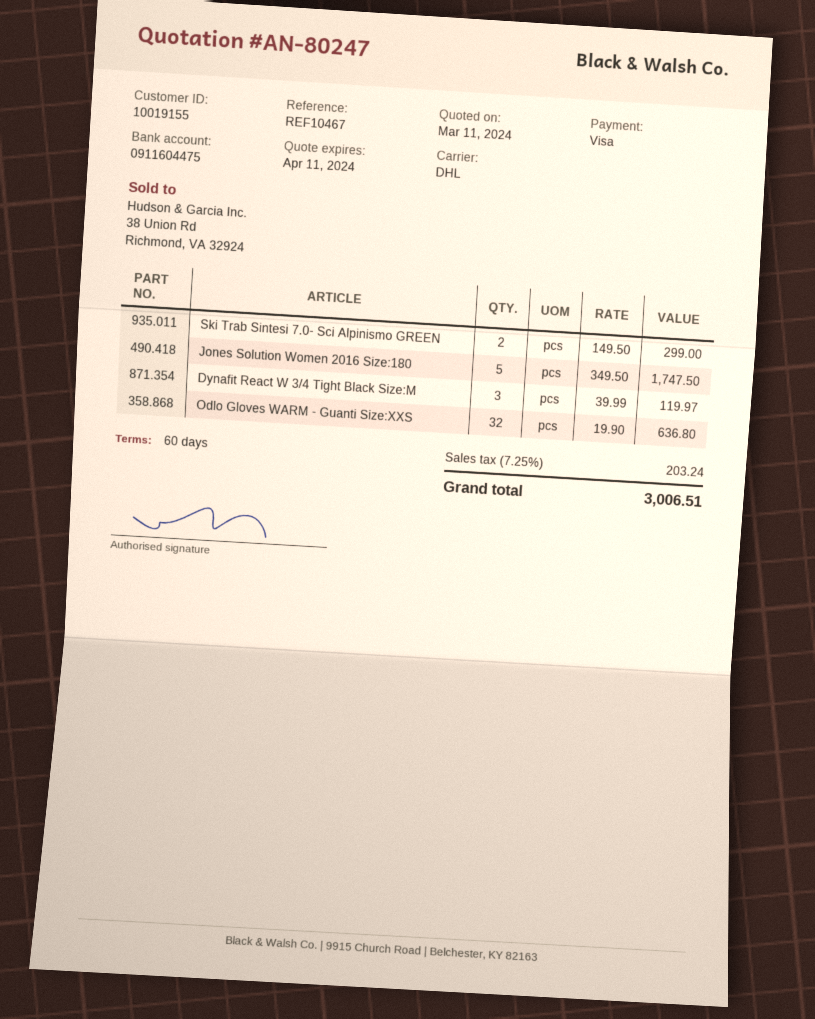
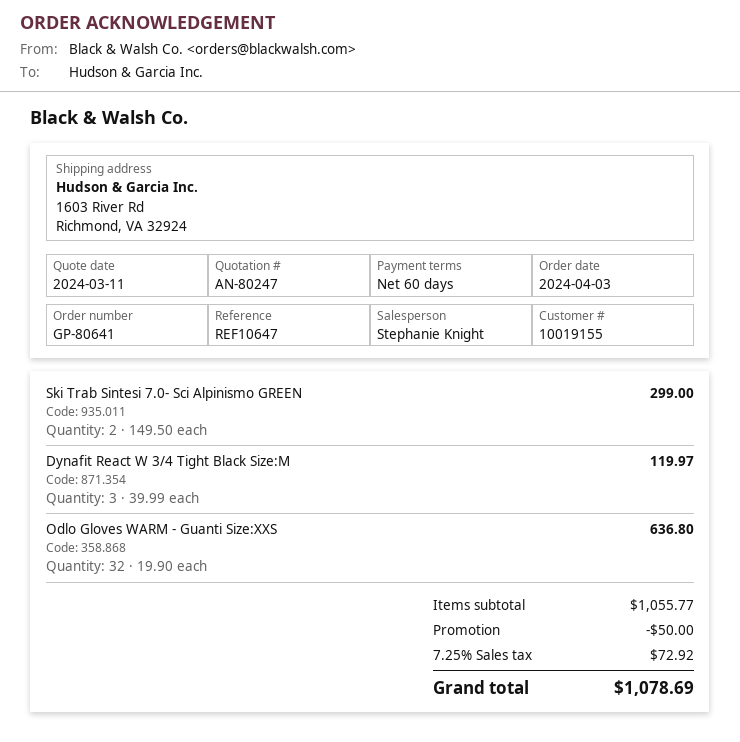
reference: REF10467 -> REF10647
Jones Solution Women 2016 Size:180: 5 x 349.50 = 1747.50 -> none
discount: none -> 50.00
tax: 7.25% = 203.24 -> 7.25% = 72.92
total: 3006.51 -> 1078.69

